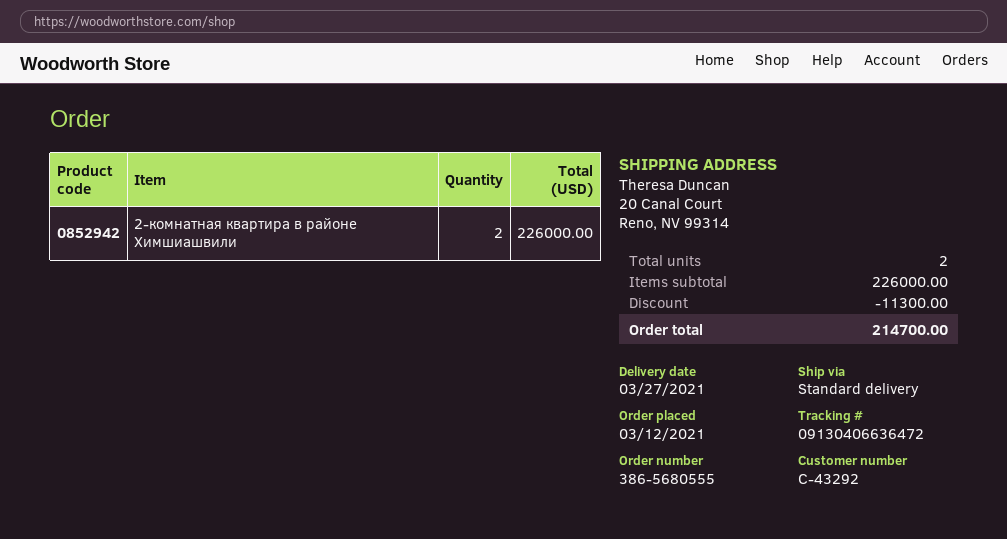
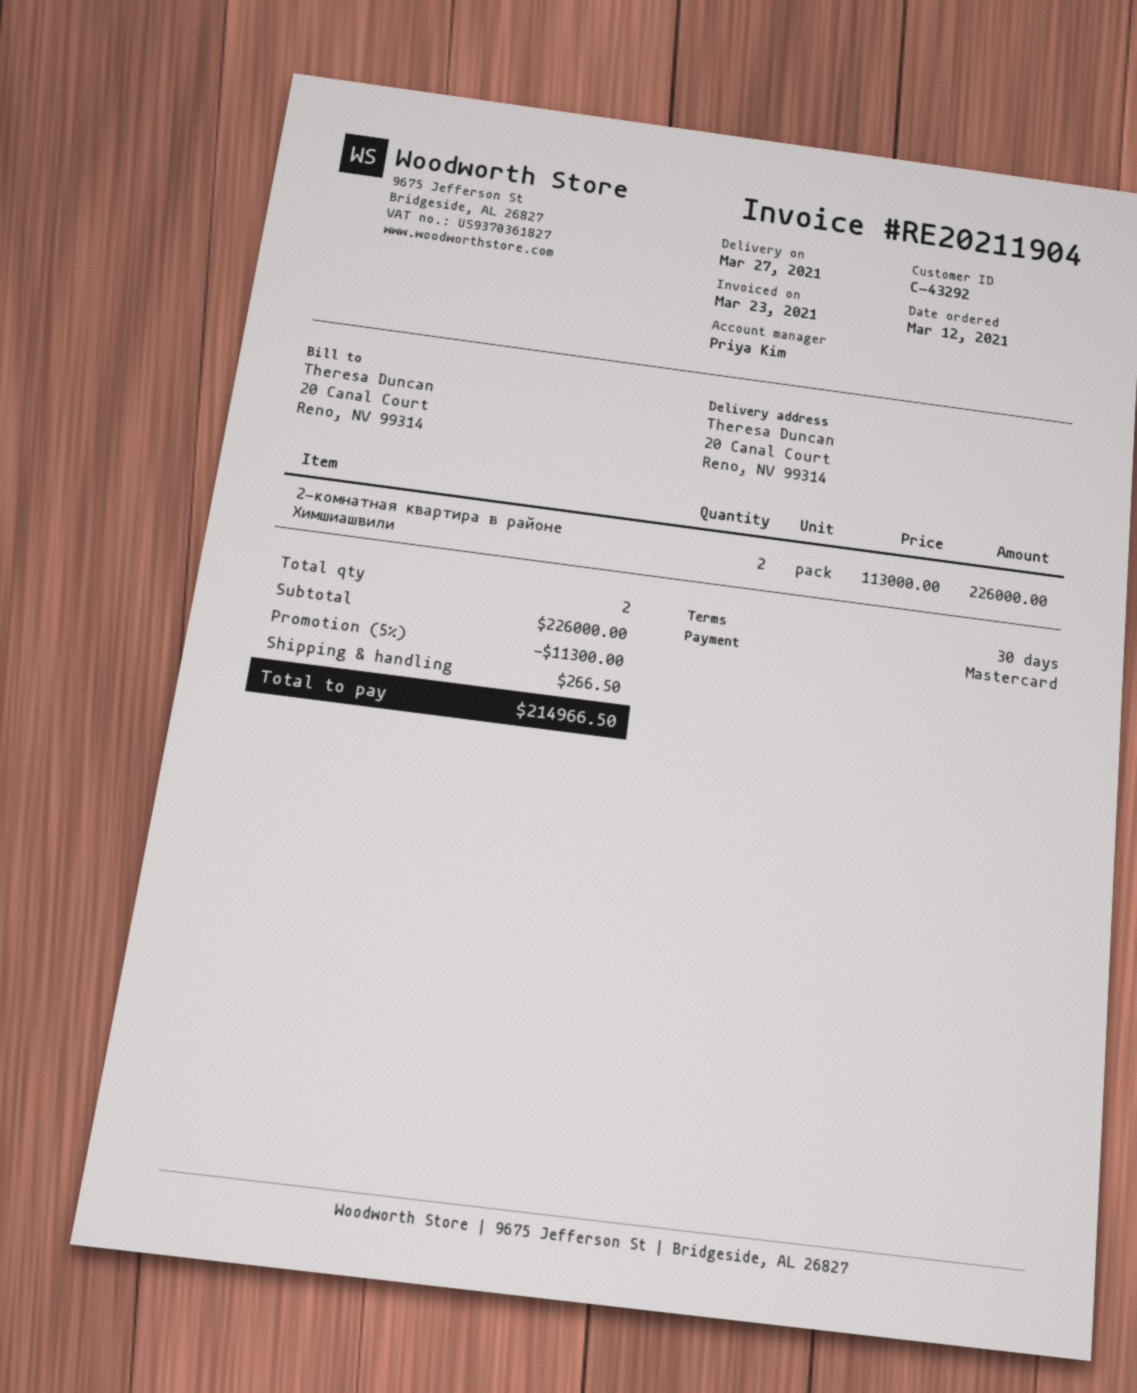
shipping: none -> 266.50
total: 214700.00 -> 214966.50

